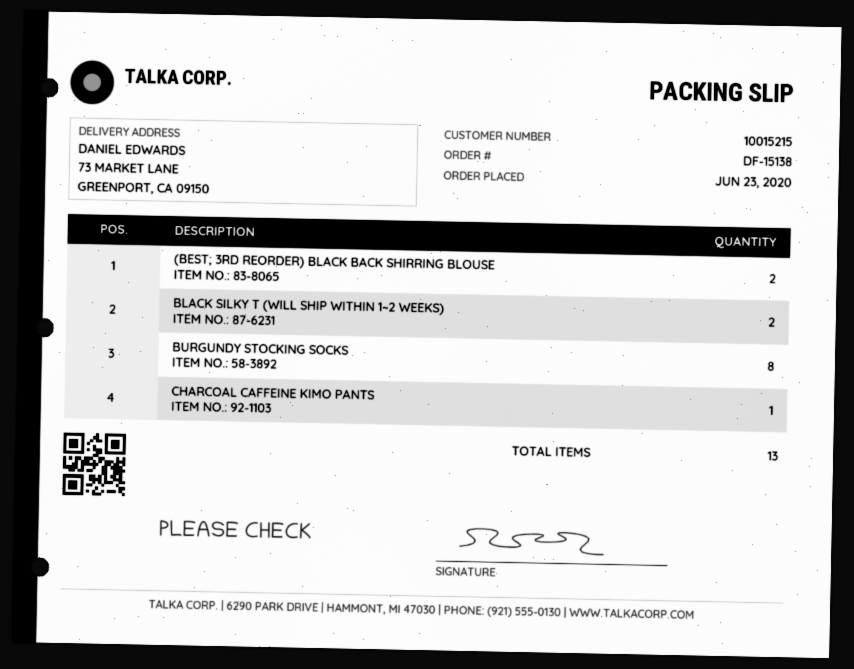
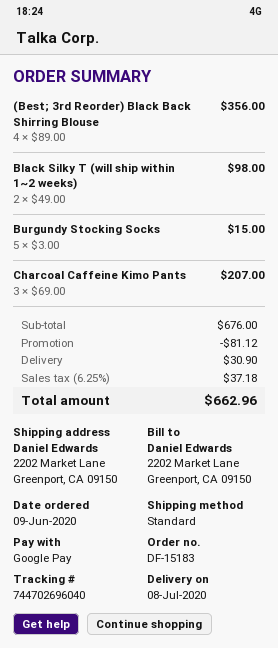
order number: DF-15138 -> DF-15183
order date: 2020-06-23 -> 2020-06-09
ship to: 73 MARKET LANE, GREENPORT, CA 09150 -> 2202 Market Lane, Greenport, CA 09150
(BEST; 3RD REORDER) BLACK BACK SHIRRING BLOUSE: 2 -> 4
BURGUNDY STOCKING SOCKS: 8 -> 5
CHARCOAL CAFFEINE KIMO PANTS: 1 -> 3

